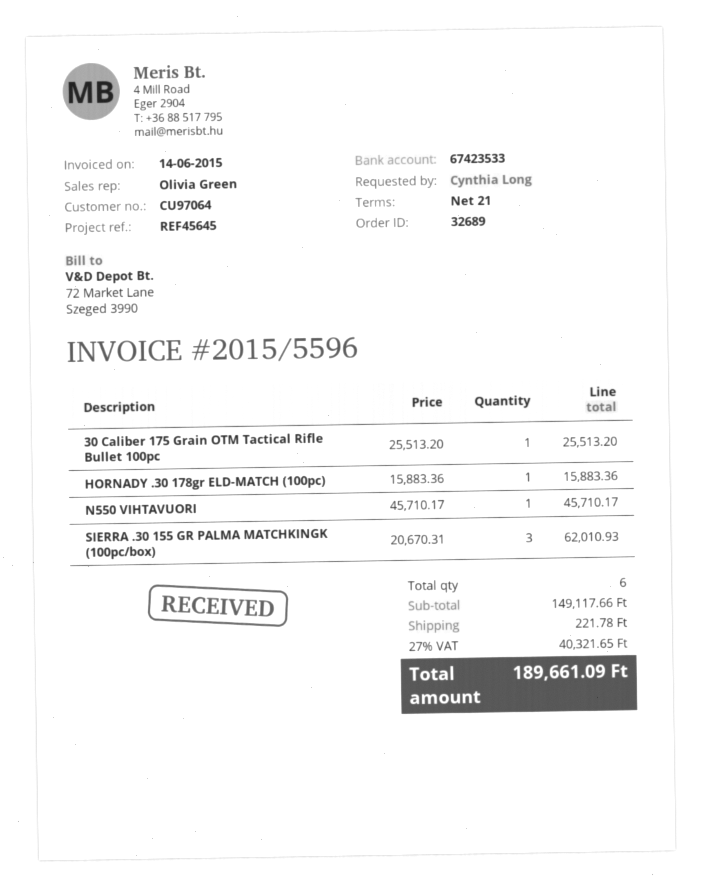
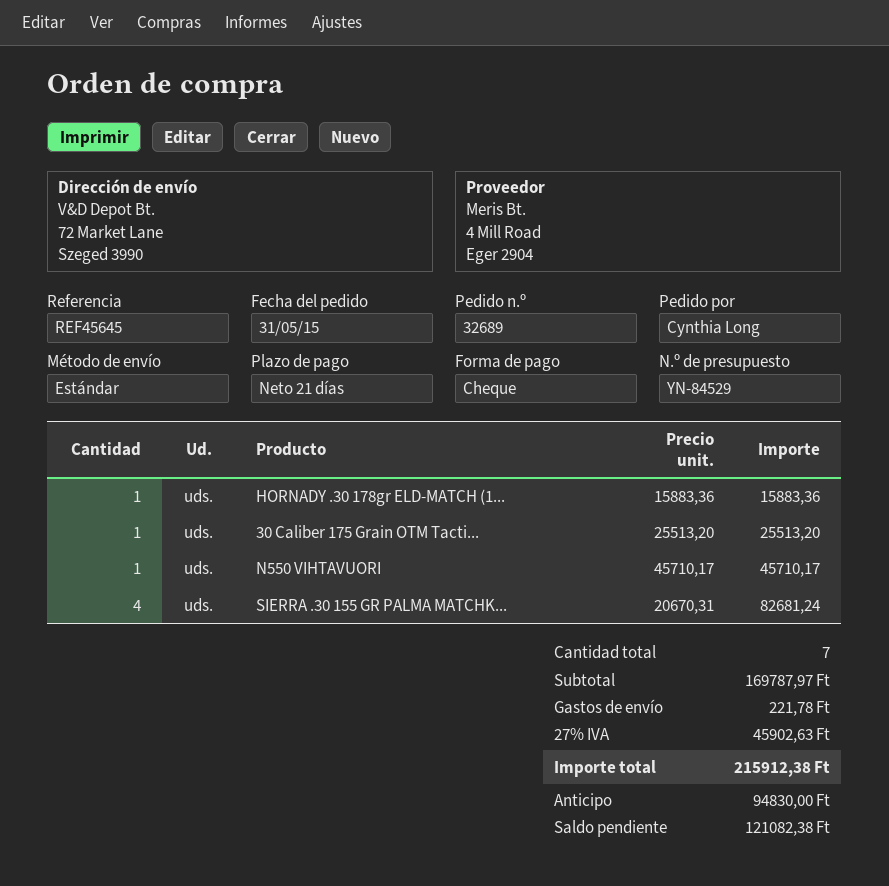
SIERRA .30 155 GR PALMA MATCHKINGK (100pc/box): 3 x 20670.31 = 62010.93 -> 4 x 20670.31 = 82681.24
total quantity: 6 -> 7
subtotal: 149117.66 -> 169787.97
tax: 27% = 40321.65 -> 27% = 45902.63
total: 189661.09 -> 215912.38

